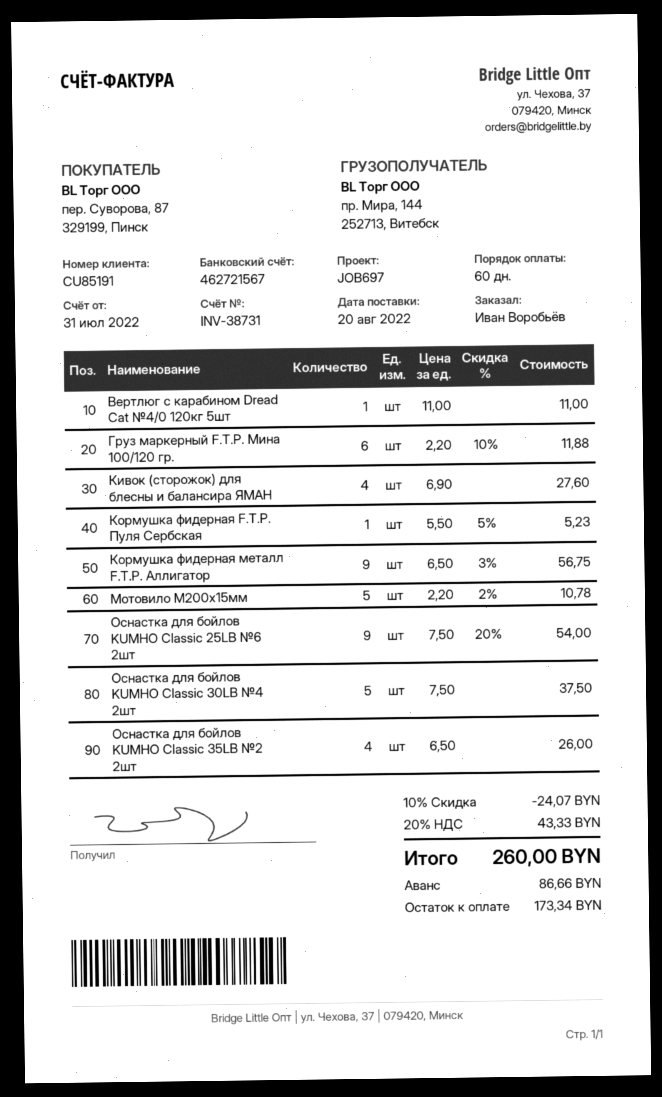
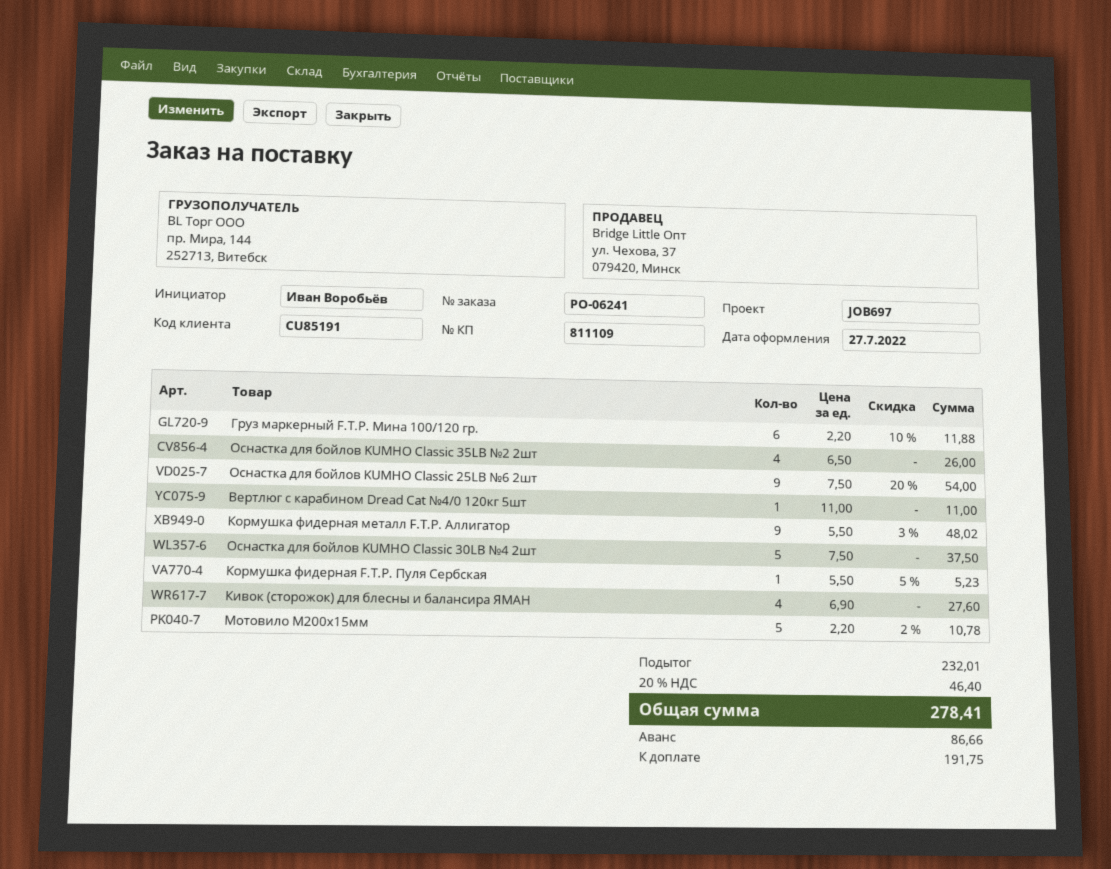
Кормушка фидерная металл F.T.P. Аллигатор: 9 x 6.50 - 3% = 56.75 -> 9 x 5.50 - 3% = 48.02
discount: 10% = 24.07 -> none
tax: 20% = 43.33 -> 20% = 46.40
total: 260.00 -> 278.41
balance: 173.34 -> 191.75

